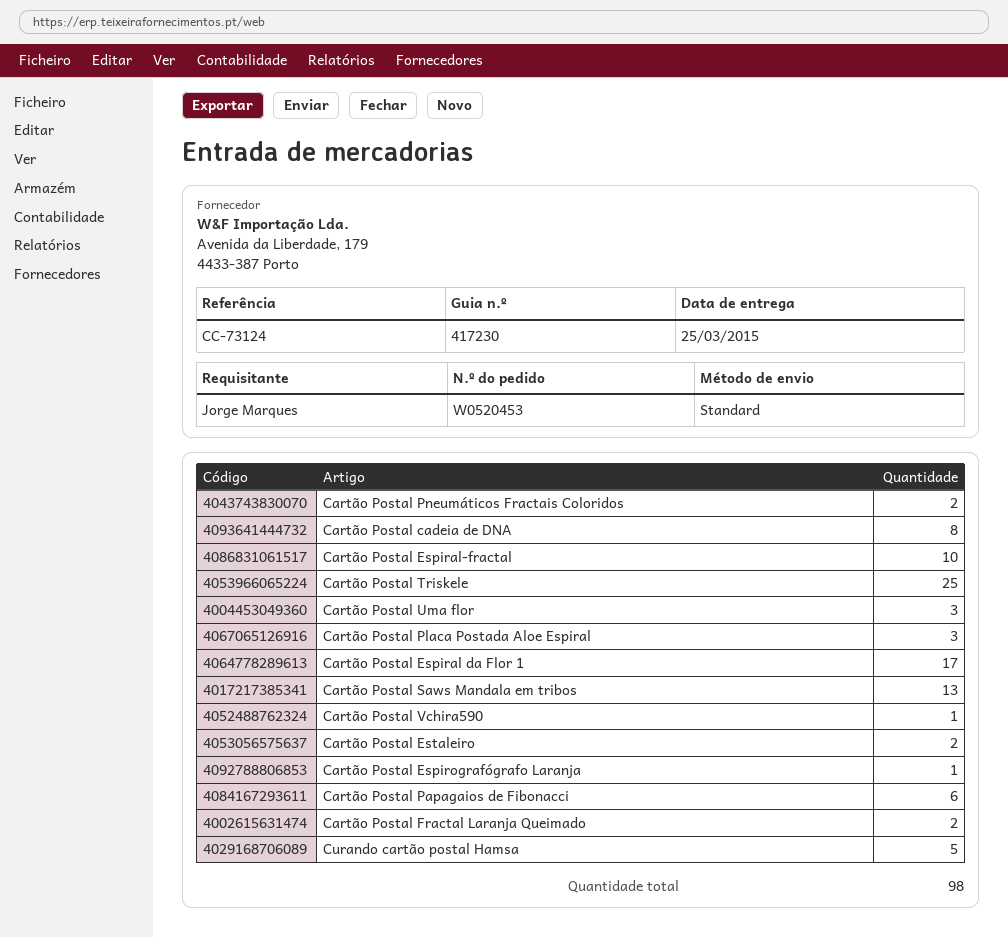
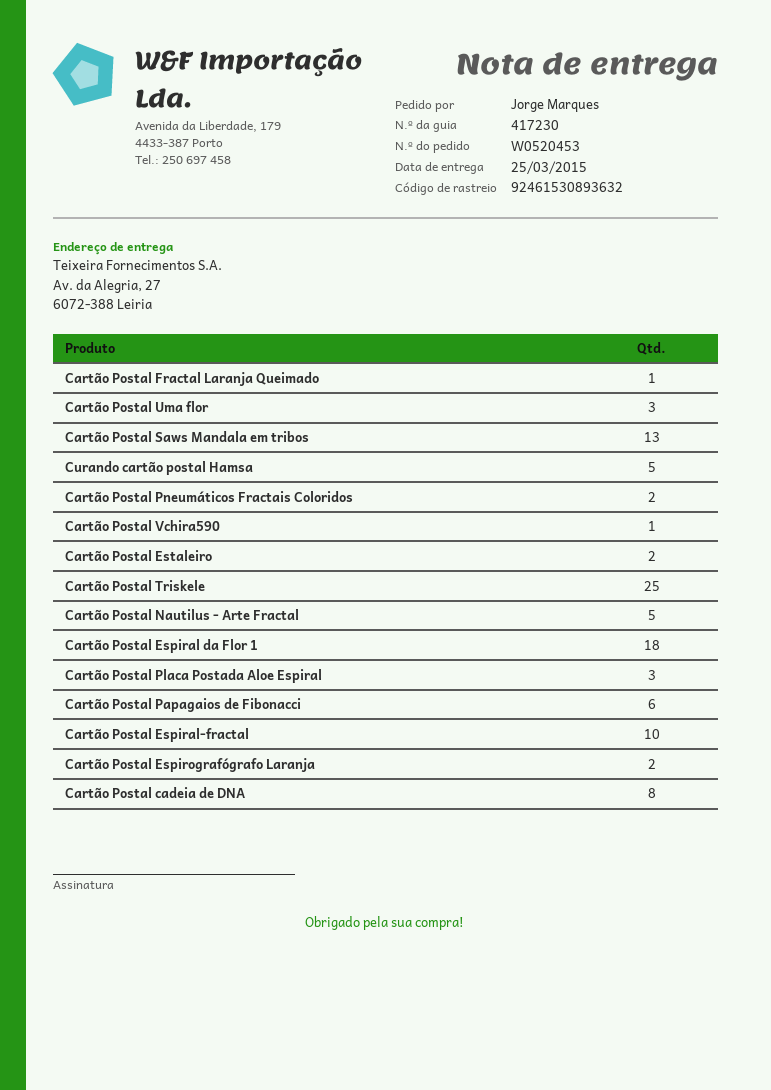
Cartão Postal Espiral da Flor 1: 17 -> 18
Cartão Postal Espirografógrafo Laranja: 1 -> 2
Cartão Postal Fractal Laranja Queimado: 2 -> 1
Cartão Postal Nautilus - Arte Fractal: none -> 5

